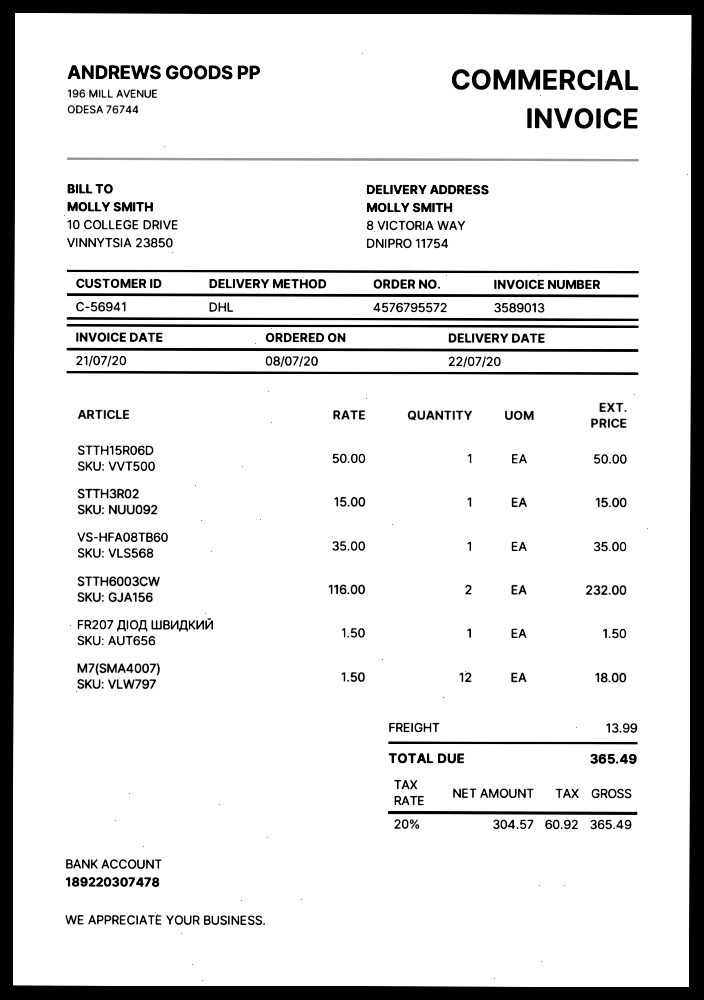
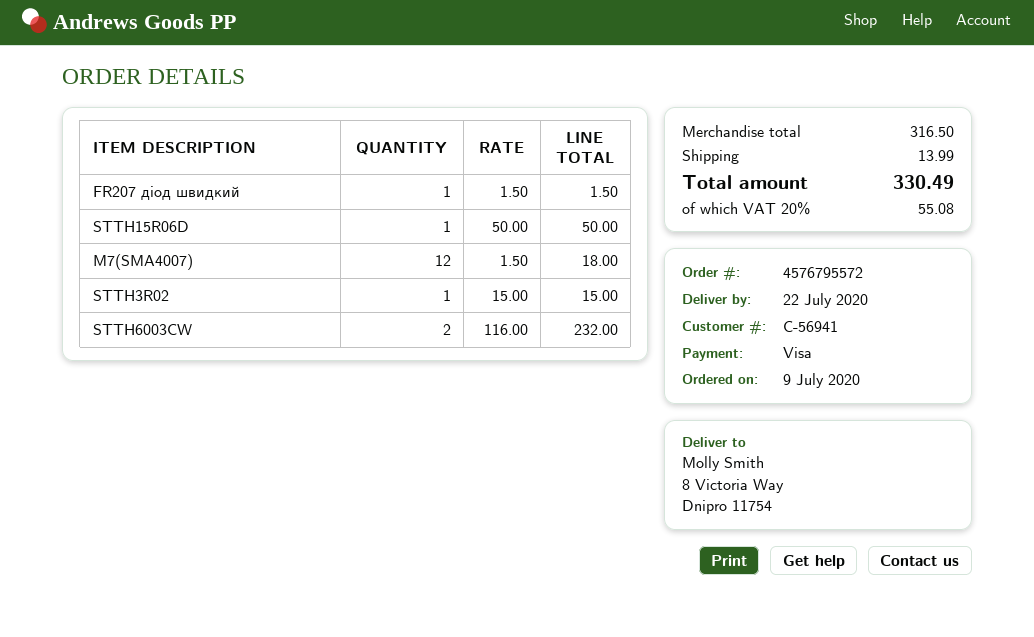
order date: 2020-07-08 -> 2020-07-09
VS-HFA08TB60: 1 x 35.00 = 35.00 -> none
tax: 20% = 60.92 -> 20% = 55.08
total: 365.49 -> 330.49

